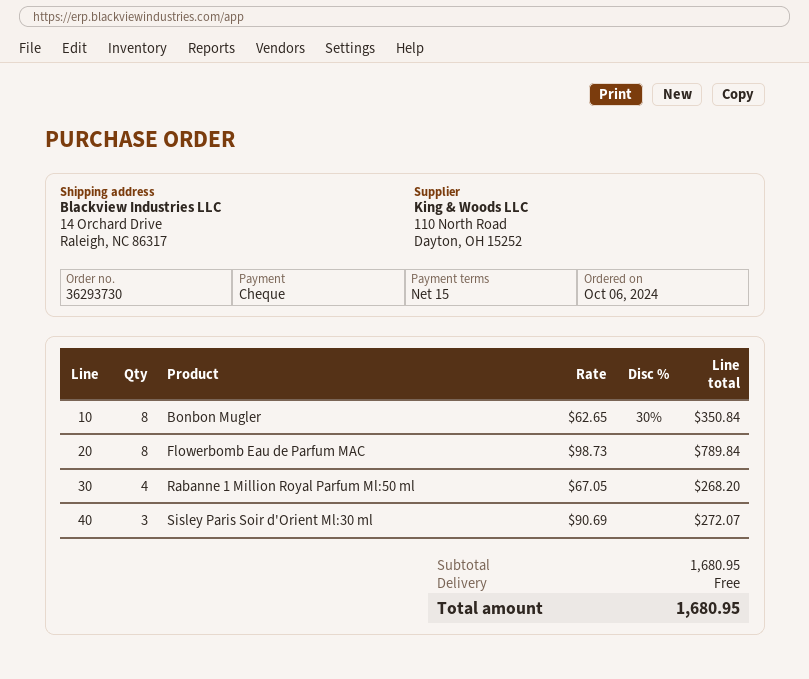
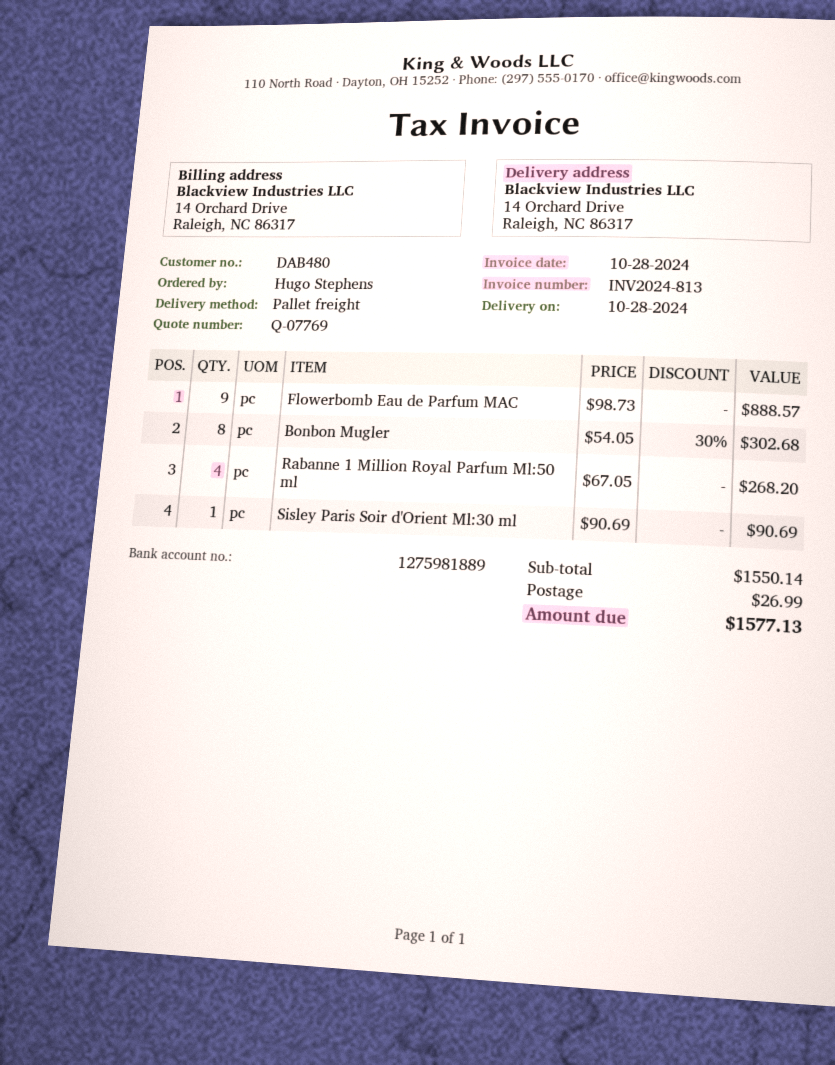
Bonbon Mugler: 8 x 62.65 - 30% = 350.84 -> 8 x 54.05 - 30% = 302.68
Flowerbomb Eau de Parfum MAC: 8 x 98.73 = 789.84 -> 9 x 98.73 = 888.57
Sisley Paris Soir d'Orient Ml:30 ml: 3 x 90.69 = 272.07 -> 1 x 90.69 = 90.69
subtotal: 1680.95 -> 1550.14
shipping: 0.00 -> 26.99
total: 1680.95 -> 1577.13

